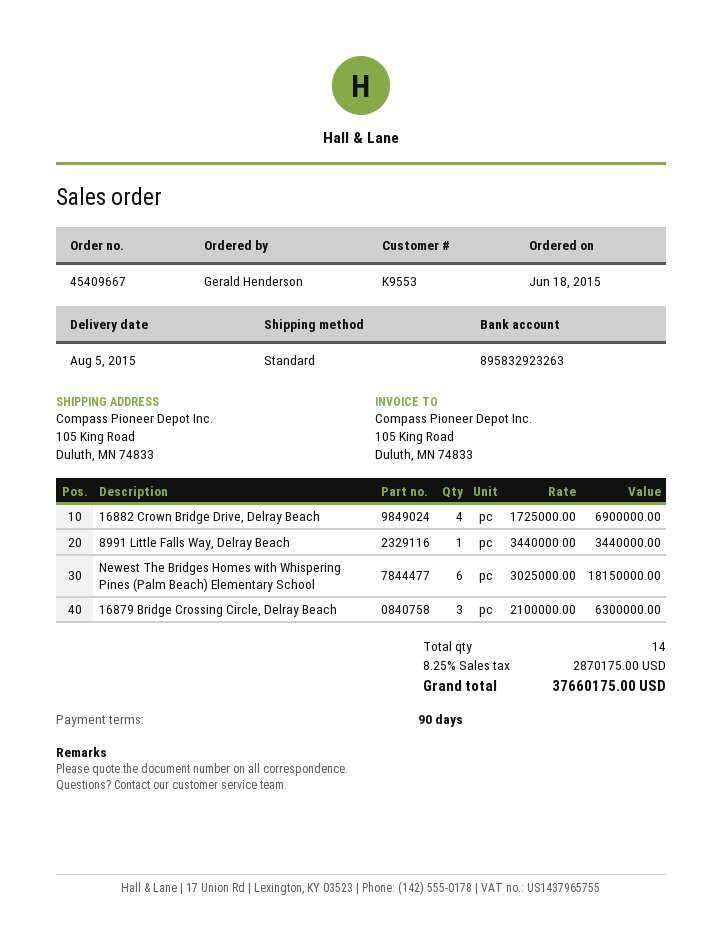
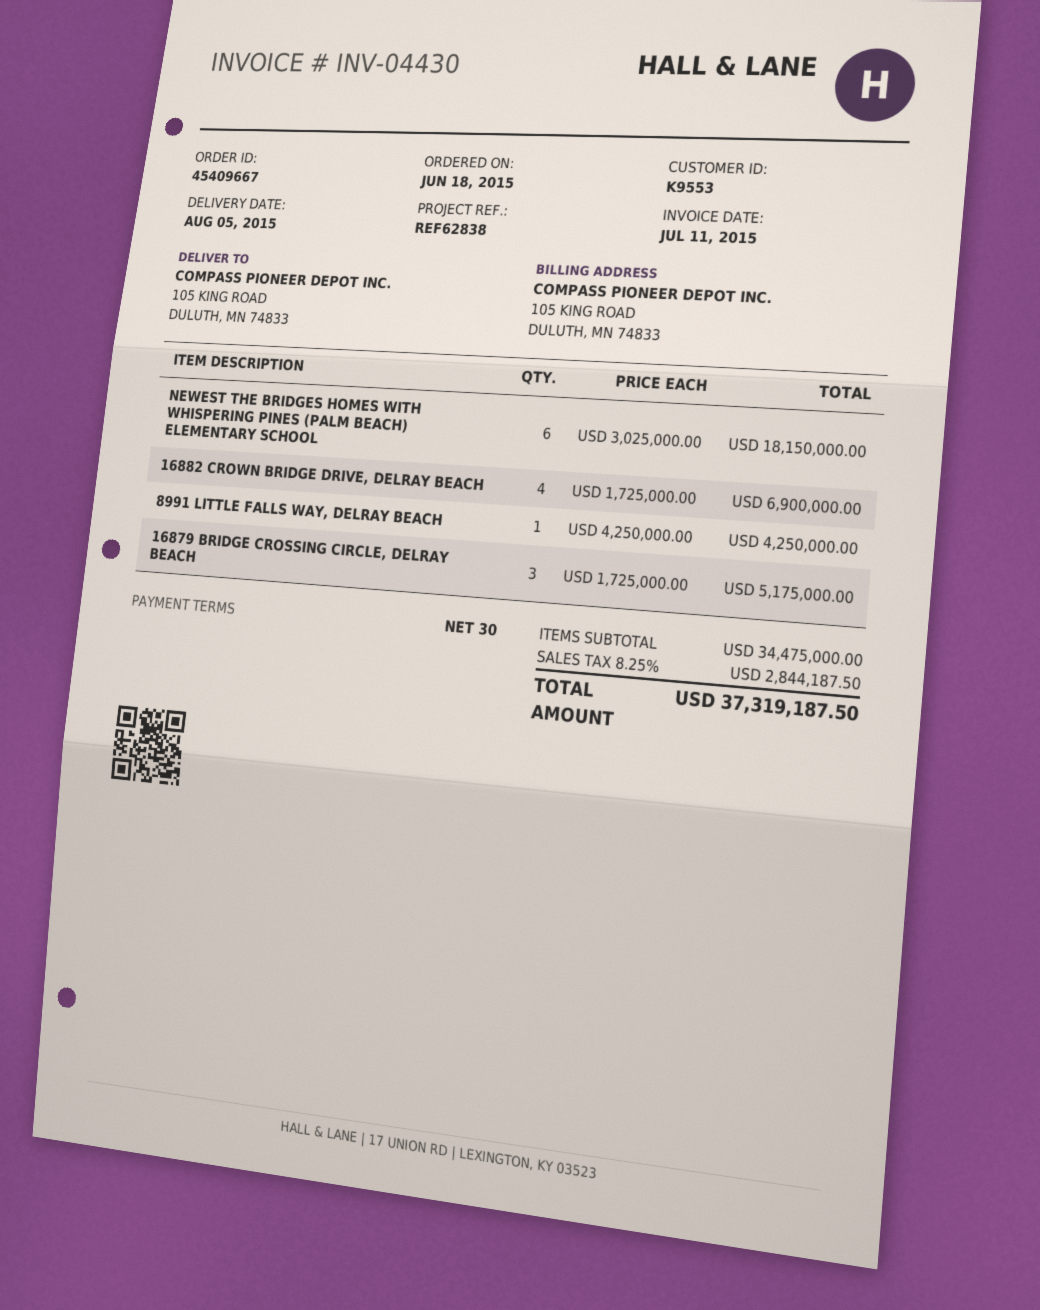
payment terms: 90 days -> 30 days
8991 Little Falls Way, Delray Beach: 1 x 3440000.00 = 3440000.00 -> 1 x 4250000.00 = 4250000.00
16879 Bridge Crossing Circle, Delray Beach: 3 x 2100000.00 = 6300000.00 -> 3 x 1725000.00 = 5175000.00
tax: 8.25% = 2870175.00 -> 8.25% = 2844187.50
total: 37660175.00 -> 37319187.50

